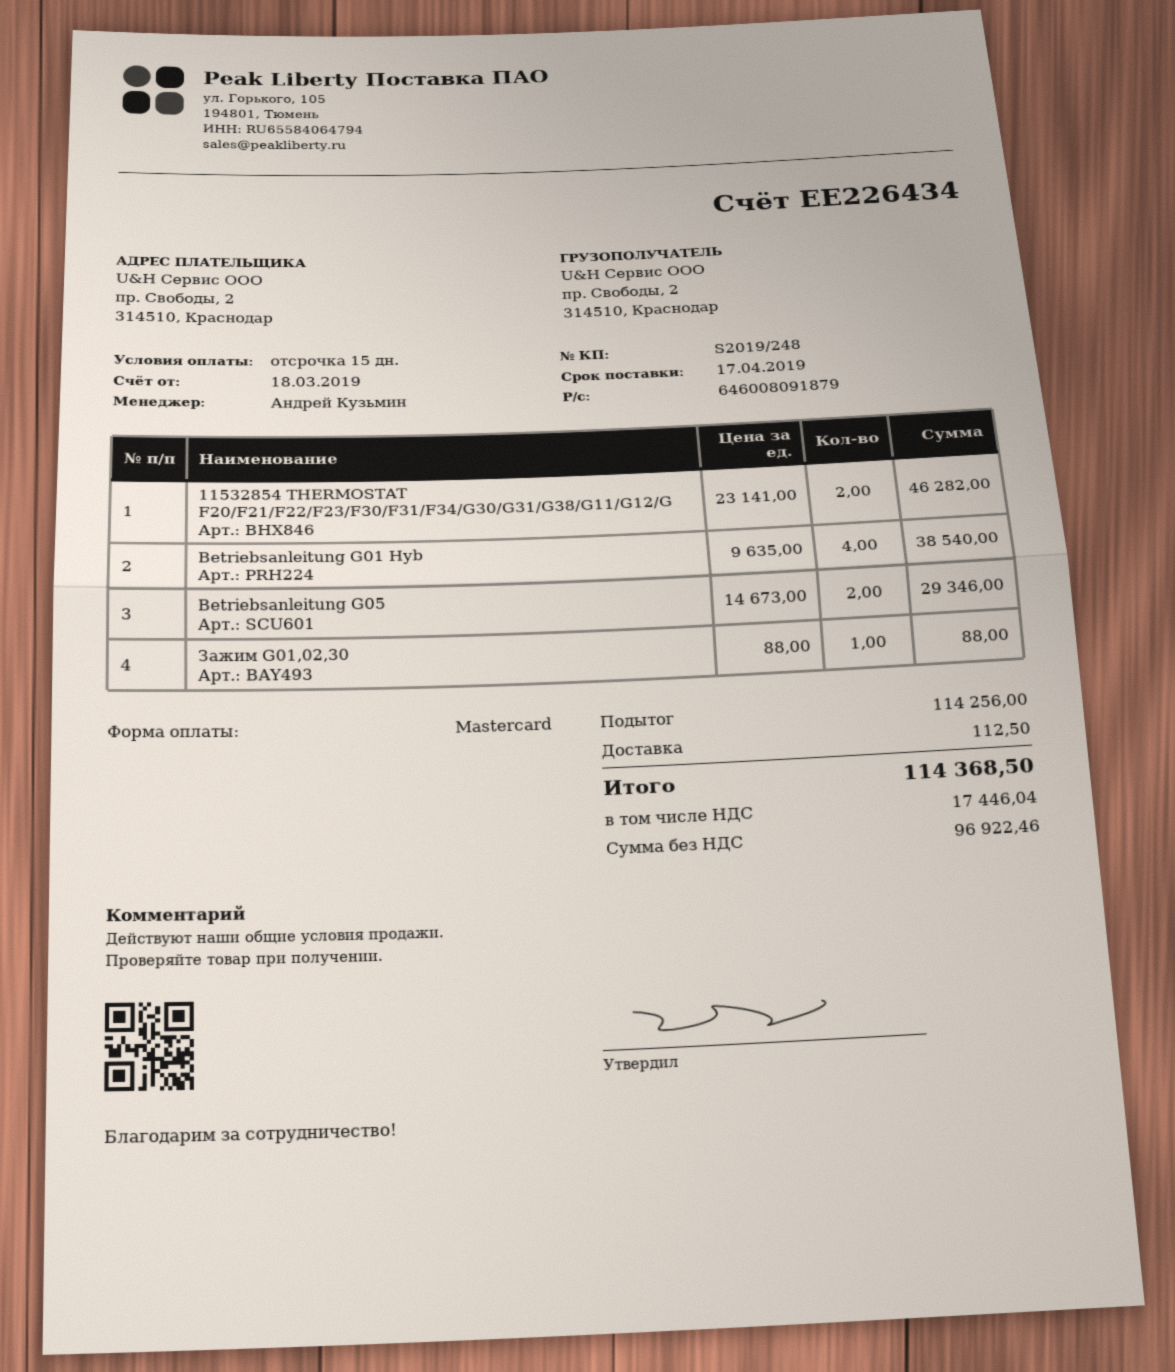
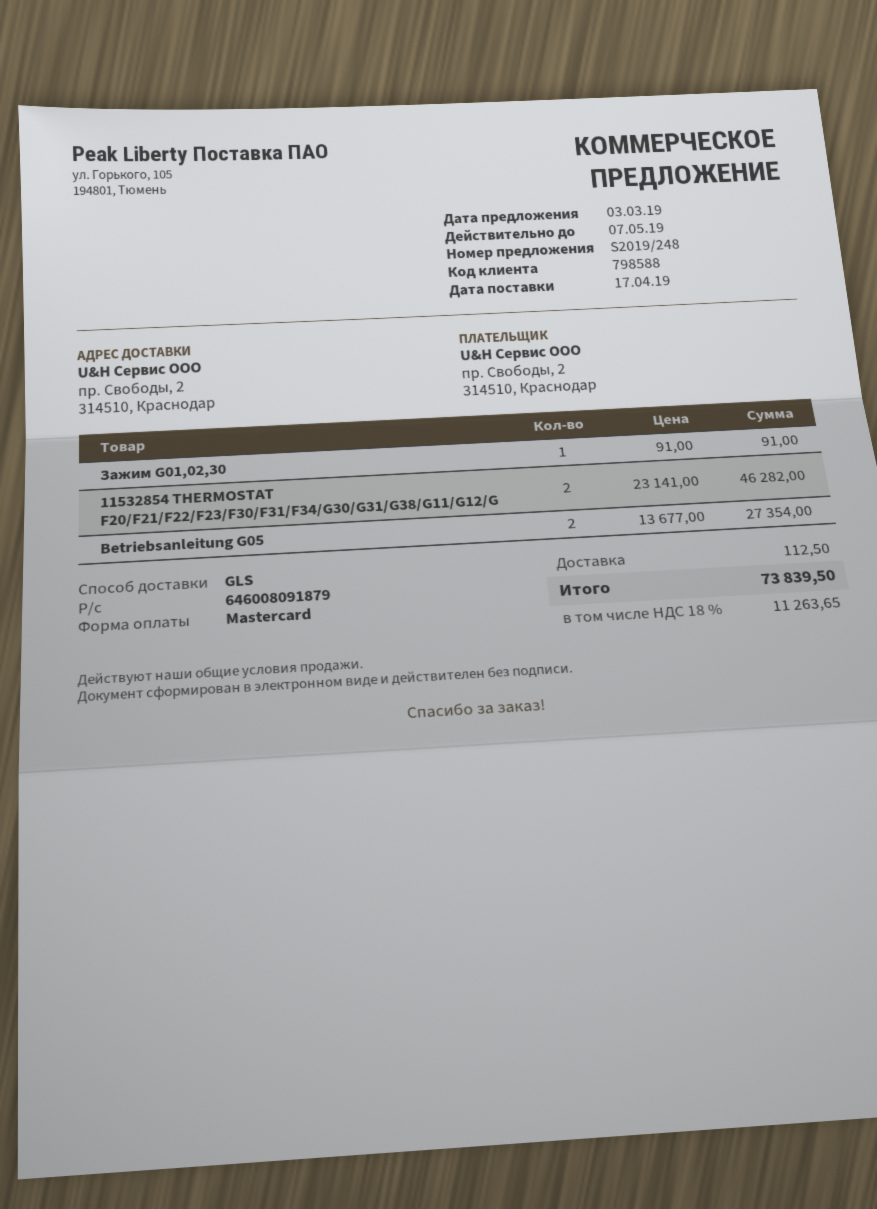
Betriebsanleitung G01 Hyb: 4 x 9635.00 = 38540.00 -> none
Betriebsanleitung G05: 2 x 14673.00 = 29346.00 -> 2 x 13677.00 = 27354.00
Зажим G01,02,30: 1 x 88.00 = 88.00 -> 1 x 91.00 = 91.00
tax: 17446.04 -> 11263.65
total: 114368.50 -> 73839.50

